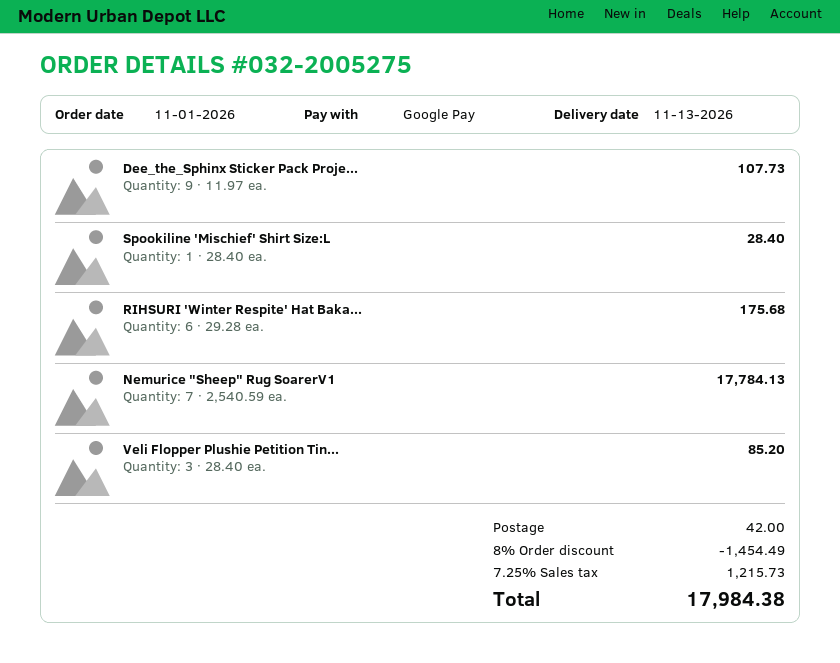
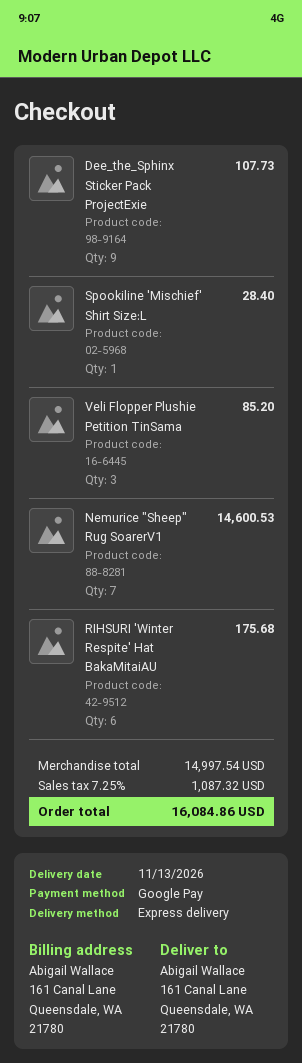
Nemurice "Sheep" Rug SoarerV1: 7 for 17784.13 -> 7 for 14600.53
discount: 8% = 1454.49 -> none
shipping: 42.00 -> none
tax: 7.25% = 1215.73 -> 7.25% = 1087.32
total: 17984.38 -> 16084.86

